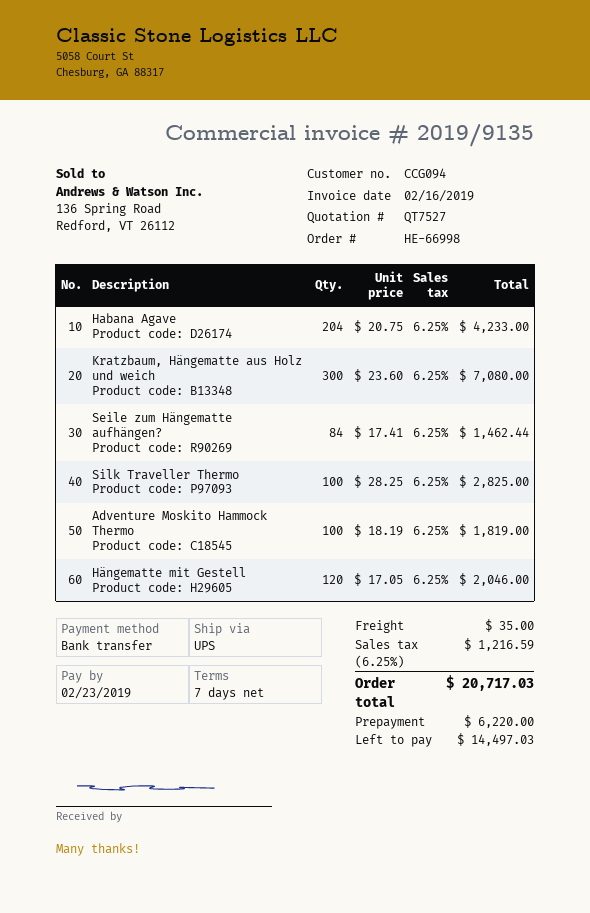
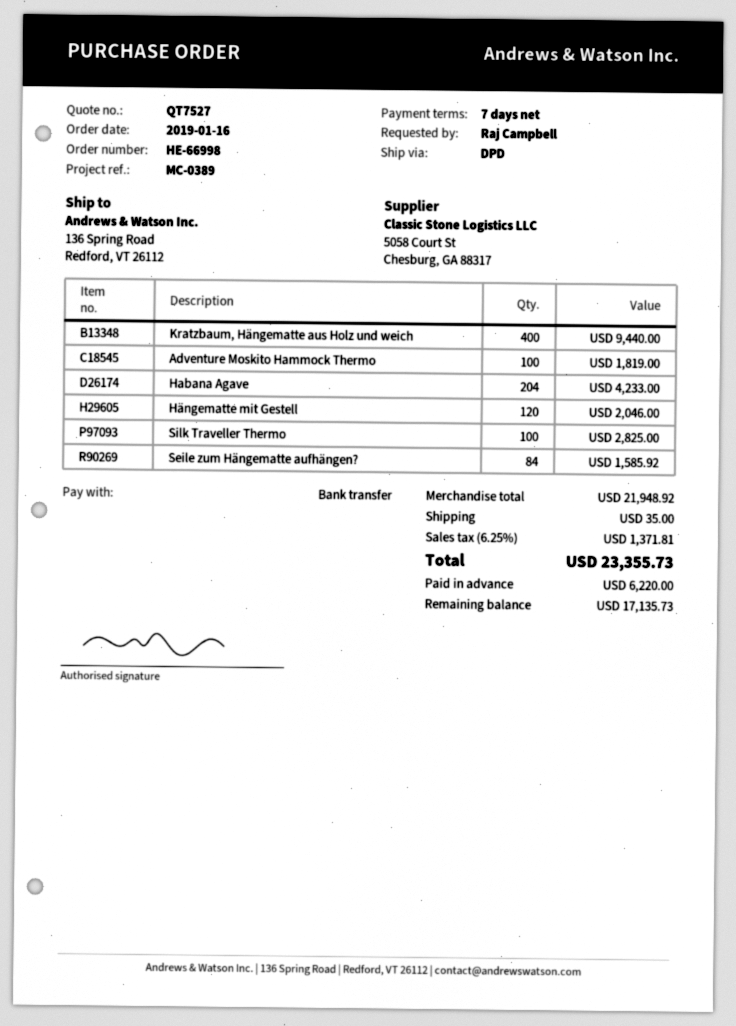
shipping method: UPS -> DPD
Kratzbaum, Hängematte aus Holz und weich: 300 for 7080.00 -> 400 for 9440.00
Seile zum Hängematte aufhängen?: 84 for 1462.44 -> 84 for 1585.92
tax: 6.25% = 1216.59 -> 6.25% = 1371.81
total: 20717.03 -> 23355.73
balance: 14497.03 -> 17135.73

